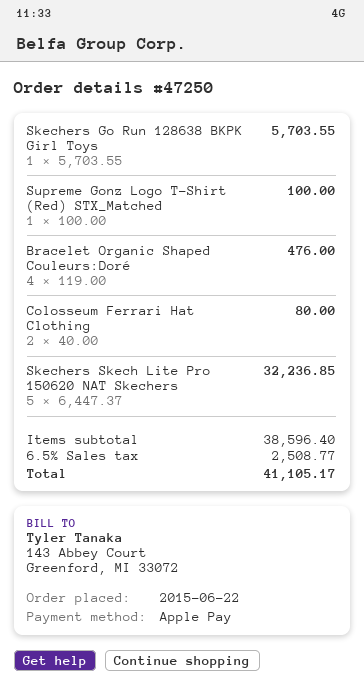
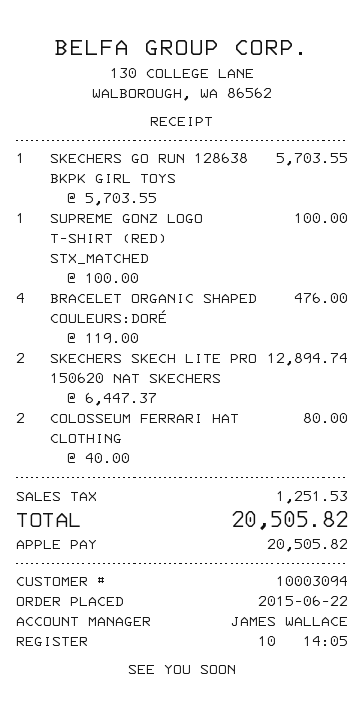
Skechers Skech Lite Pro 150620 NAT Skechers: 5 x 6447.37 = 32236.85 -> 2 x 6447.37 = 12894.74
tax: 2508.77 -> 1251.53
total: 41105.17 -> 20505.82

